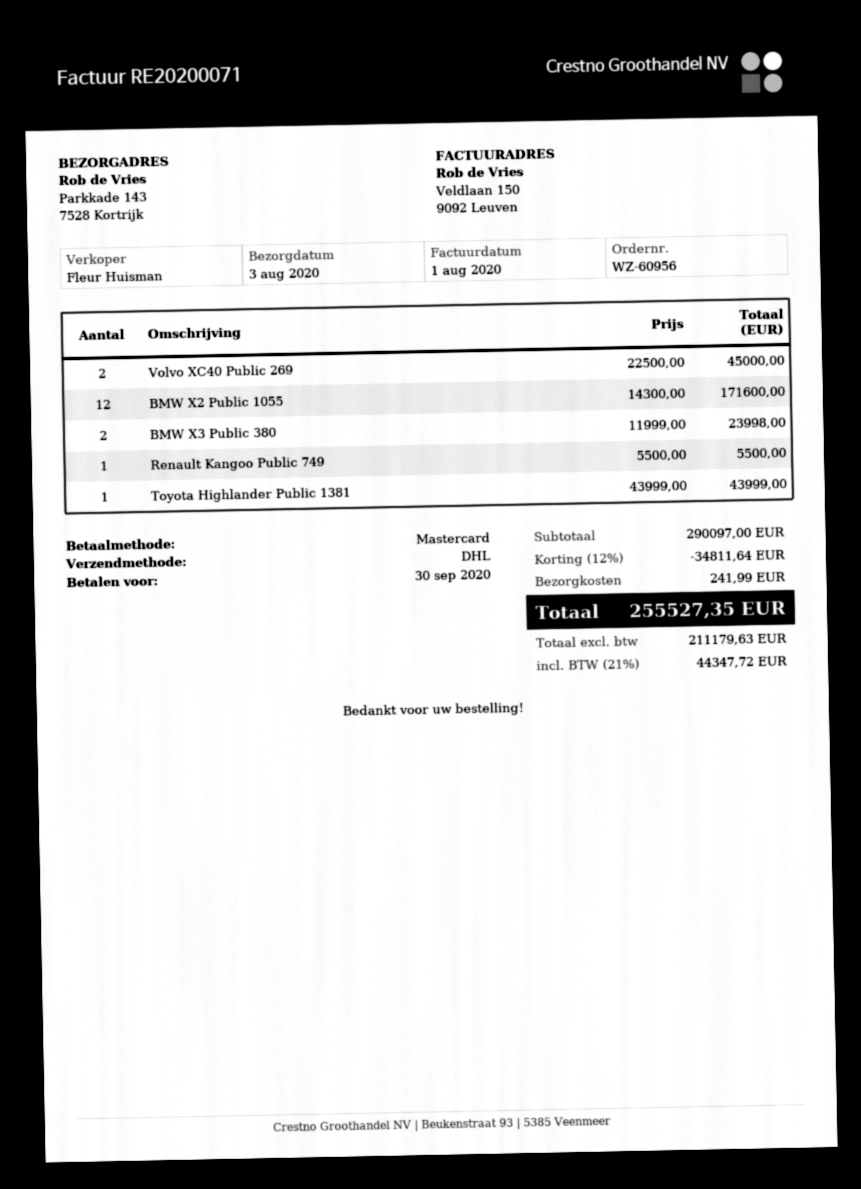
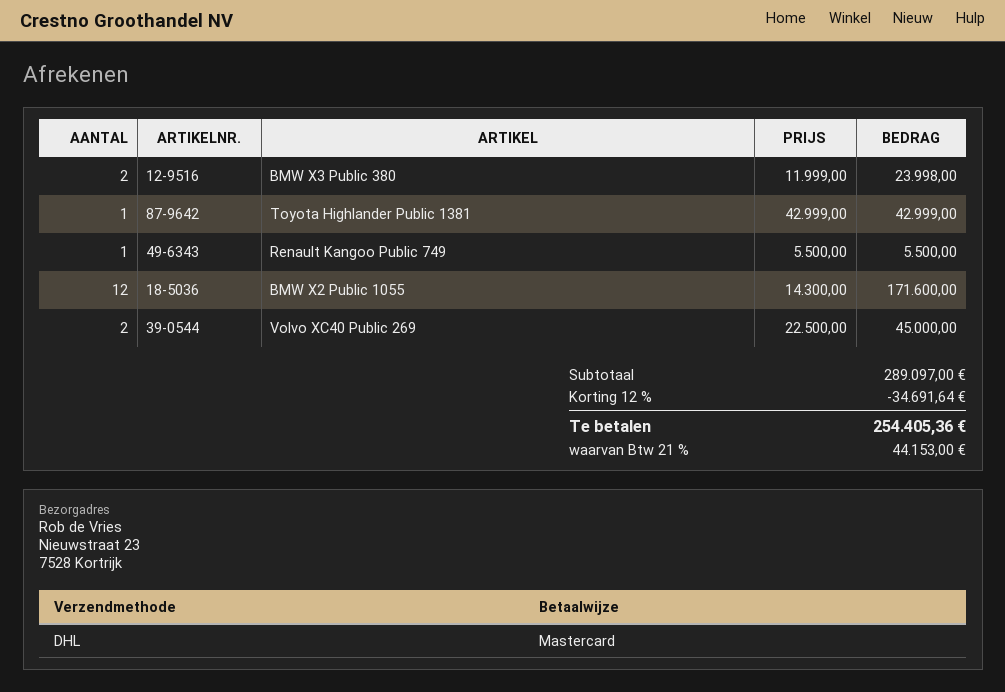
ship to: Parkkade 143, 7528 Kortrijk -> Nieuwstraat 23, 7528 Kortrijk
Toyota Highlander Public 1381: 1 x 43999.00 = 43999.00 -> 1 x 42999.00 = 42999.00
subtotal: 290097.00 -> 289097.00
discount: 12% = 34811.64 -> 12% = 34691.64
shipping: 241.99 -> none
tax: 21% = 44347.72 -> 21% = 44153.00
total: 255527.35 -> 254405.36

